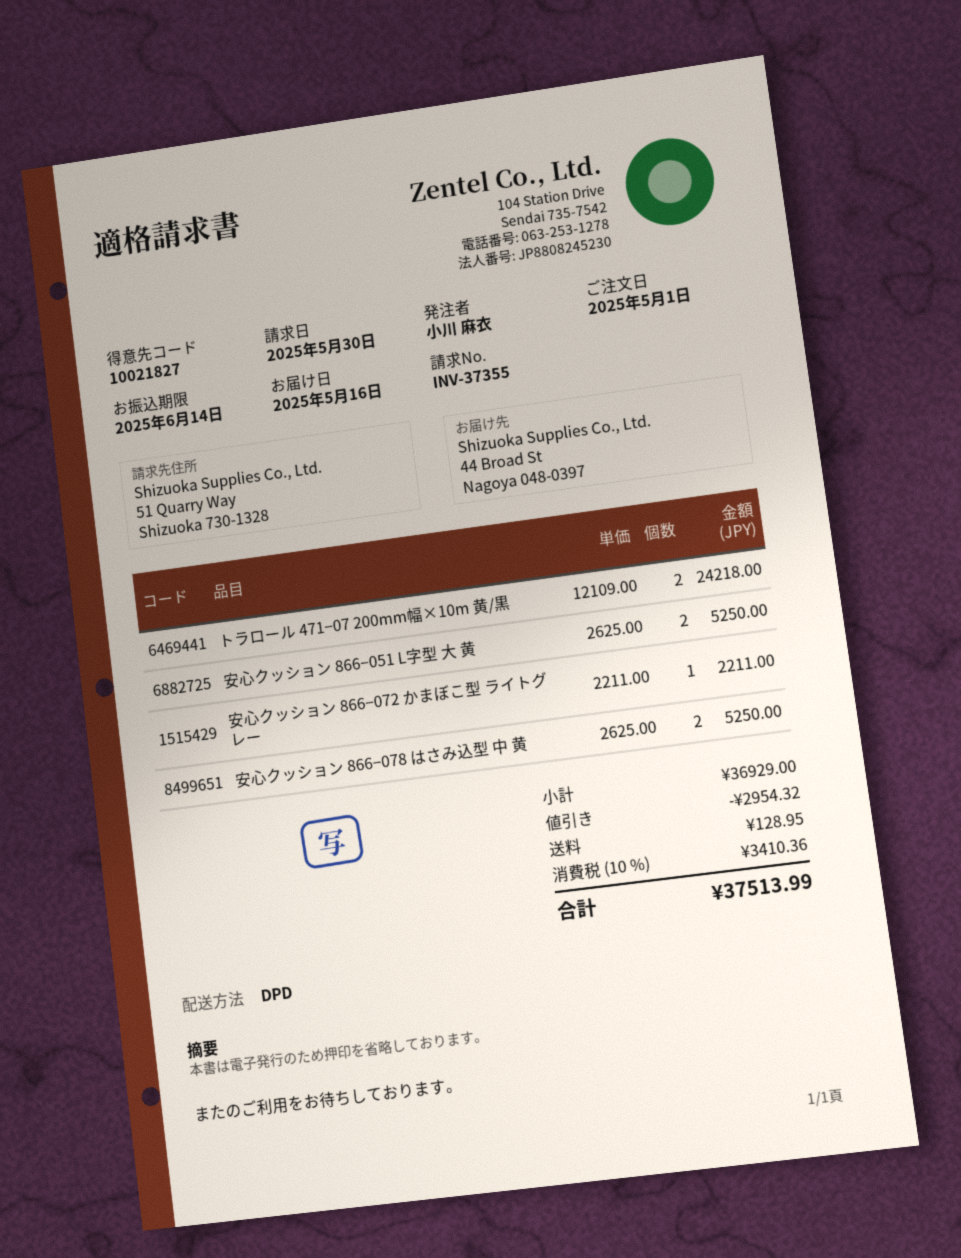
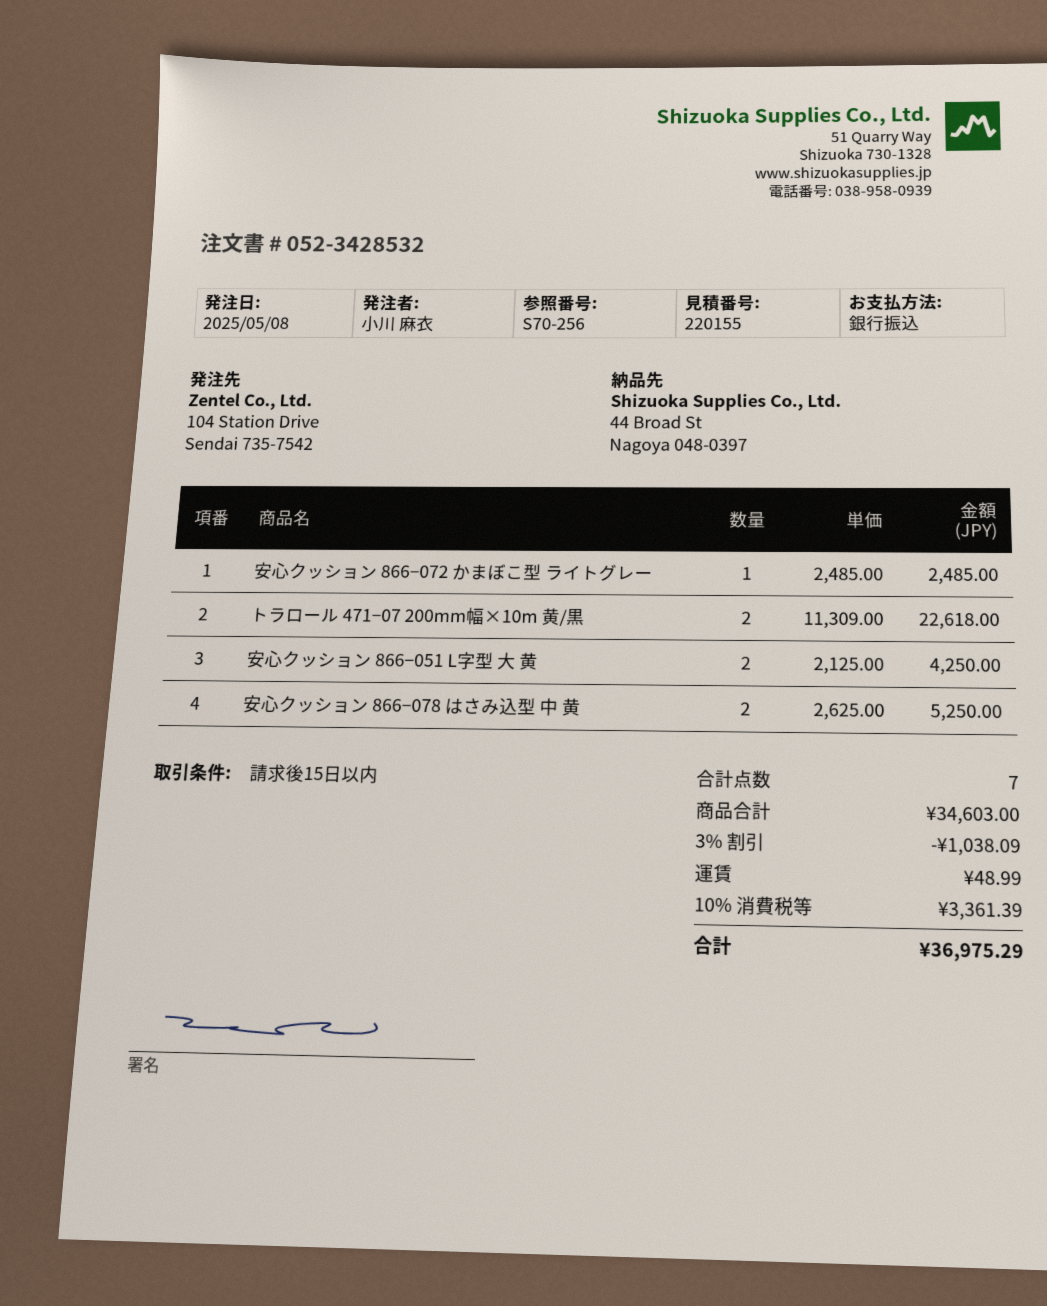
order date: 2025-05-01 -> 2025-05-08
トラロール 471−07 200mm幅×10m 黄/黒: 2 x 12109.00 = 24218.00 -> 2 x 11309.00 = 22618.00
安心クッション 866−051 L字型 大 黄: 2 x 2625.00 = 5250.00 -> 2 x 2125.00 = 4250.00
安心クッション 866−072 かまぼこ型 ライトグレー: 1 x 2211.00 = 2211.00 -> 1 x 2485.00 = 2485.00
subtotal: 36929.00 -> 34603.00
discount: 2954.32 -> 1038.09
shipping: 128.95 -> 48.99
tax: 10% = 3410.36 -> 10% = 3361.39
total: 37513.99 -> 36975.29

